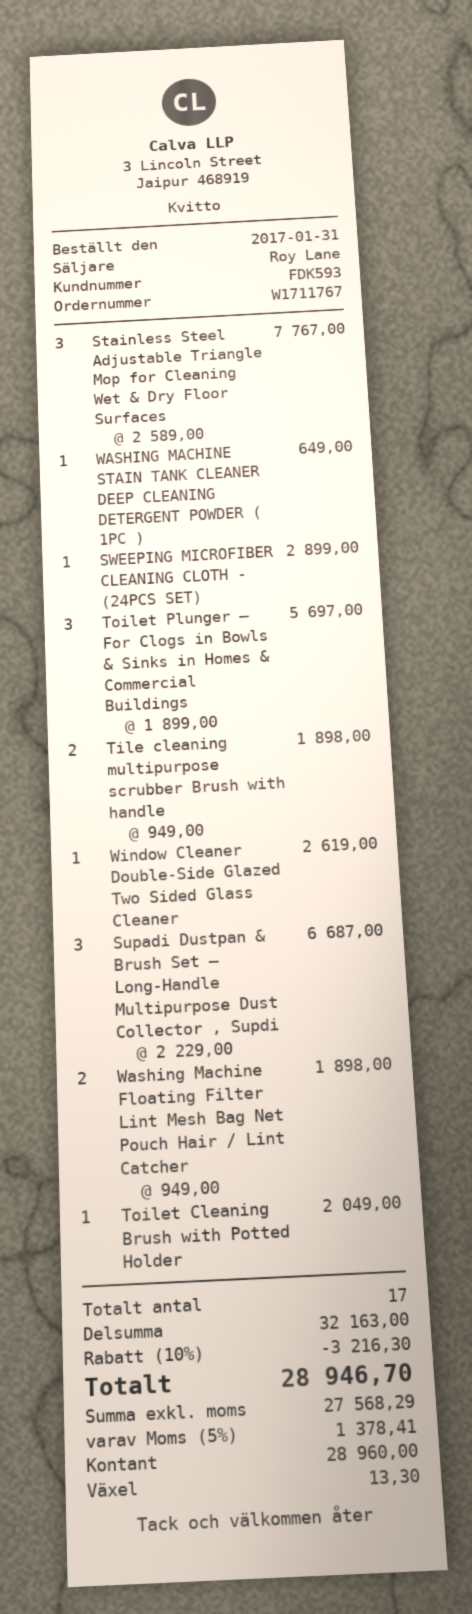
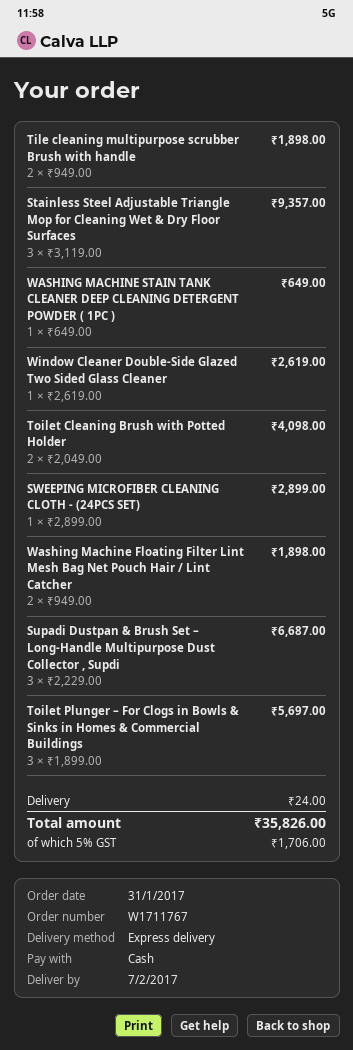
Stainless Steel Adjustable Triangle Mop for Cleaning Wet & Dry Floor Surfaces: 3 x 2589.00 = 7767.00 -> 3 x 3119.00 = 9357.00
Toilet Cleaning Brush with Potted Holder: 1 x 2049.00 = 2049.00 -> 2 x 2049.00 = 4098.00
discount: 10% = 3216.30 -> none
shipping: none -> 24.00
tax: 5% = 1378.41 -> 5% = 1706.00
total: 28946.70 -> 35826.00

